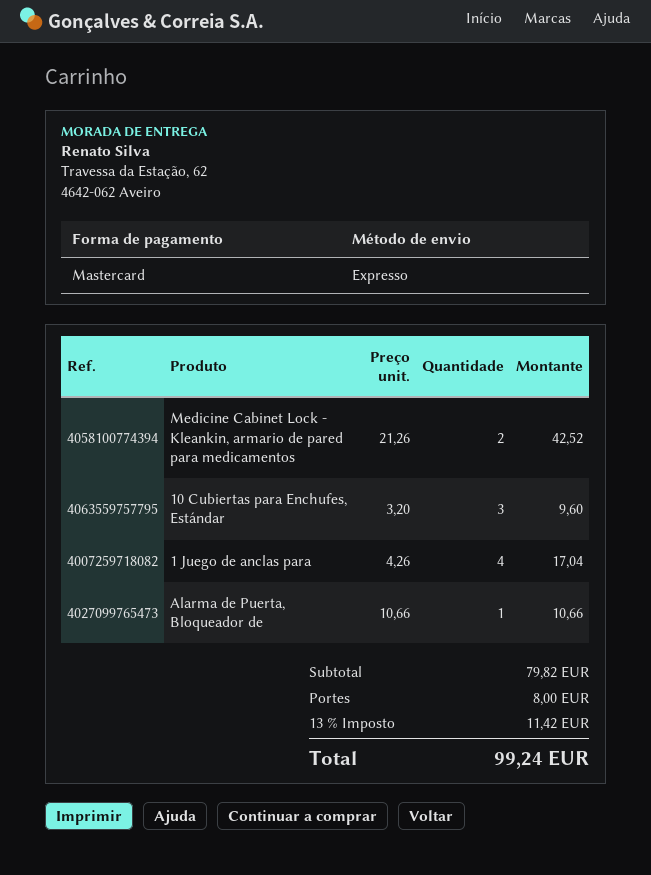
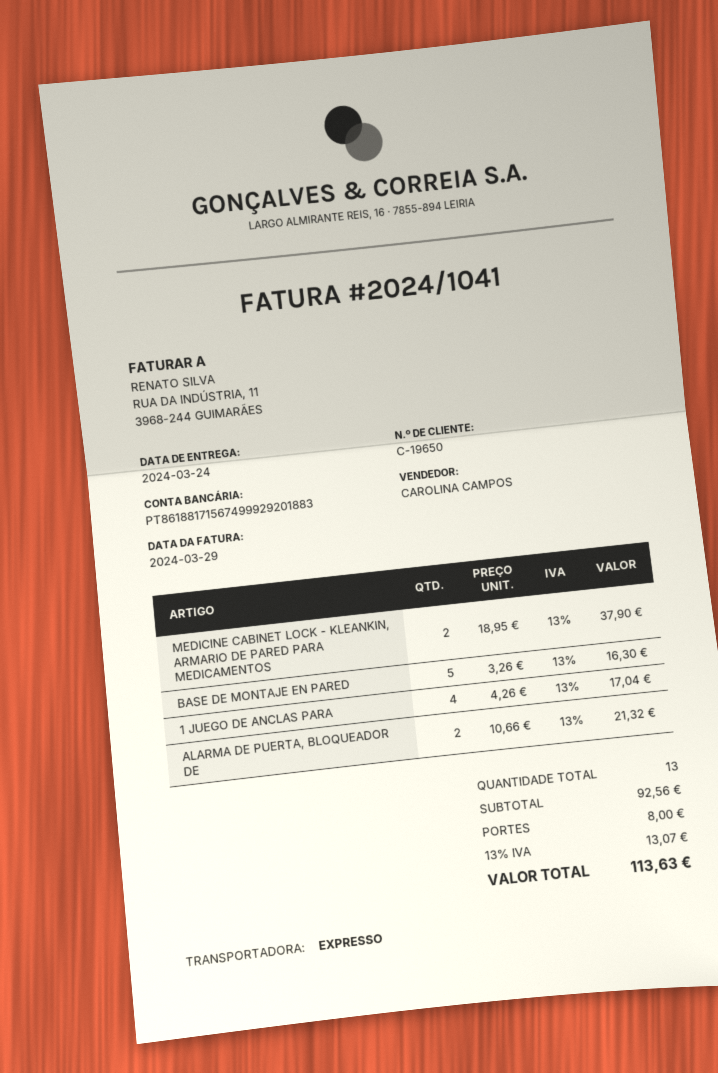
Medicine Cabinet Lock - Kleankin, armario de pared para medicamentos: 2 x 21.26 = 42.52 -> 2 x 18.95 = 37.90
10 Cubiertas para Enchufes, Estándar: 3 x 3.20 = 9.60 -> none
Alarma de Puerta, Bloqueador de: 1 x 10.66 = 10.66 -> 2 x 10.66 = 21.32
BASE DE MONTAJE EN PARED: none -> 5 x 3.26 = 16.30
subtotal: 79.82 -> 92.56
tax: 13% = 11.42 -> 13% = 13.07
total: 99.24 -> 113.63

